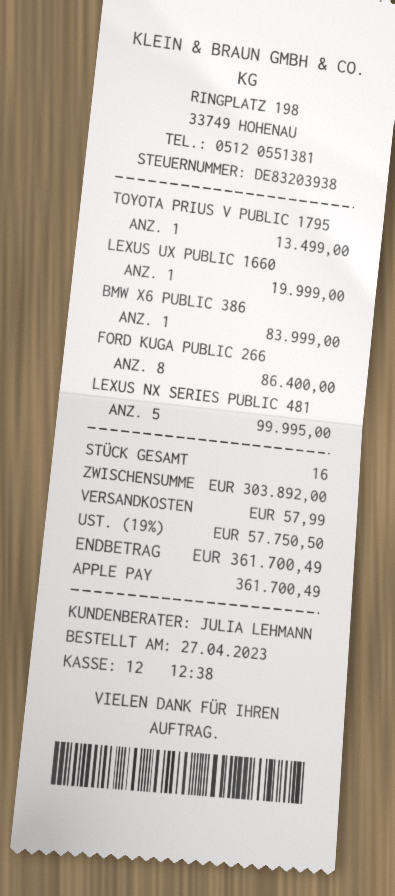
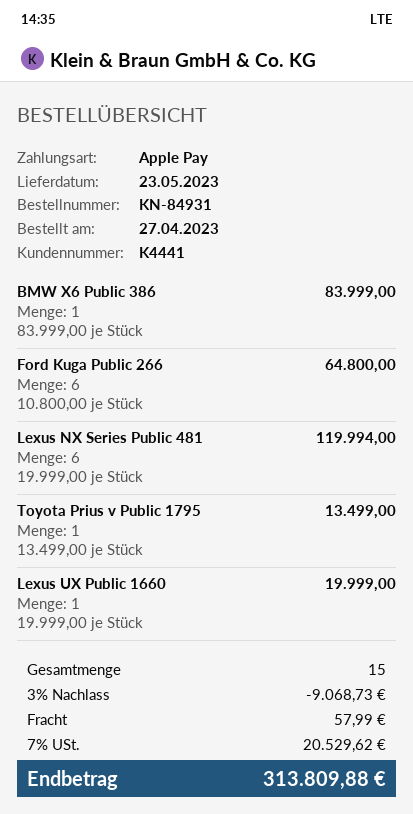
FORD KUGA PUBLIC 266: 8 for 86400.00 -> 6 for 64800.00
LEXUS NX SERIES PUBLIC 481: 5 for 99995.00 -> 6 for 119994.00
total quantity: 16 -> 15
discount: none -> 3% = 9068.73
tax: 19% = 57750.50 -> 7% = 20529.62
total: 361700.49 -> 313809.88

